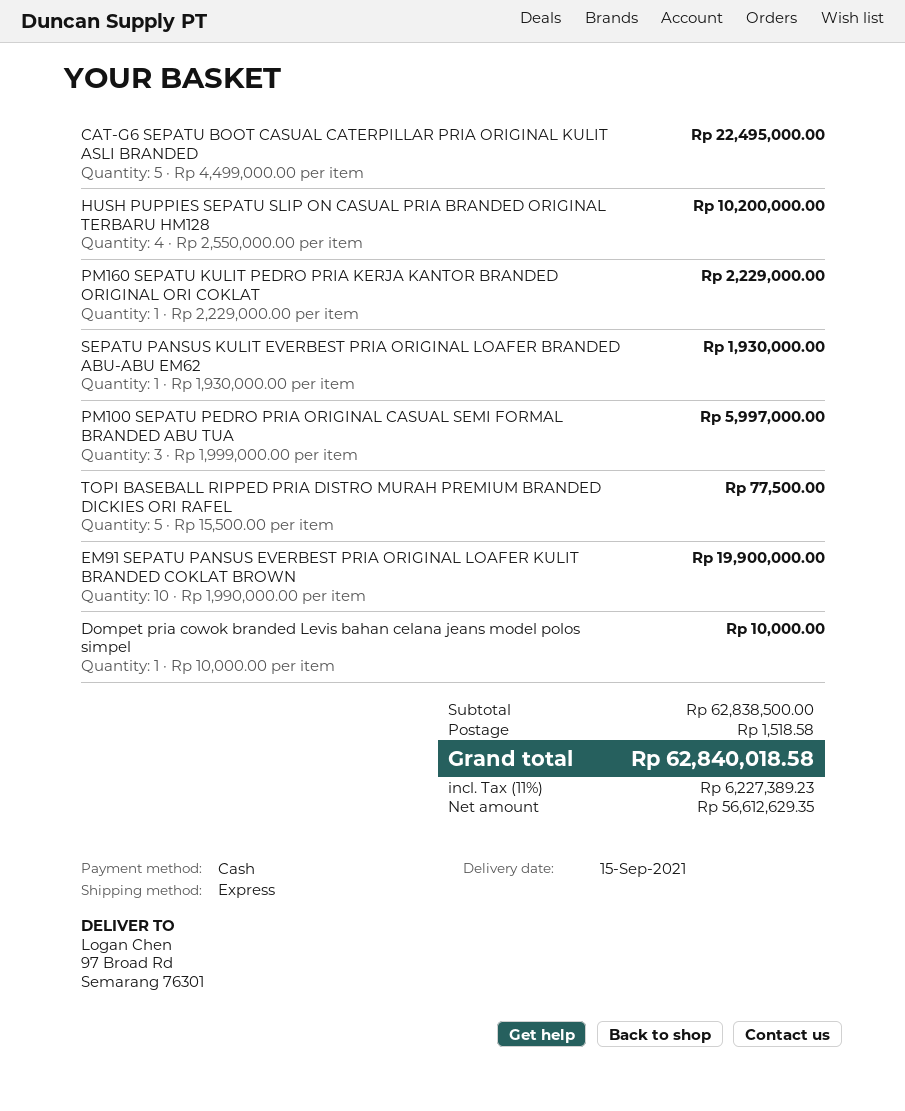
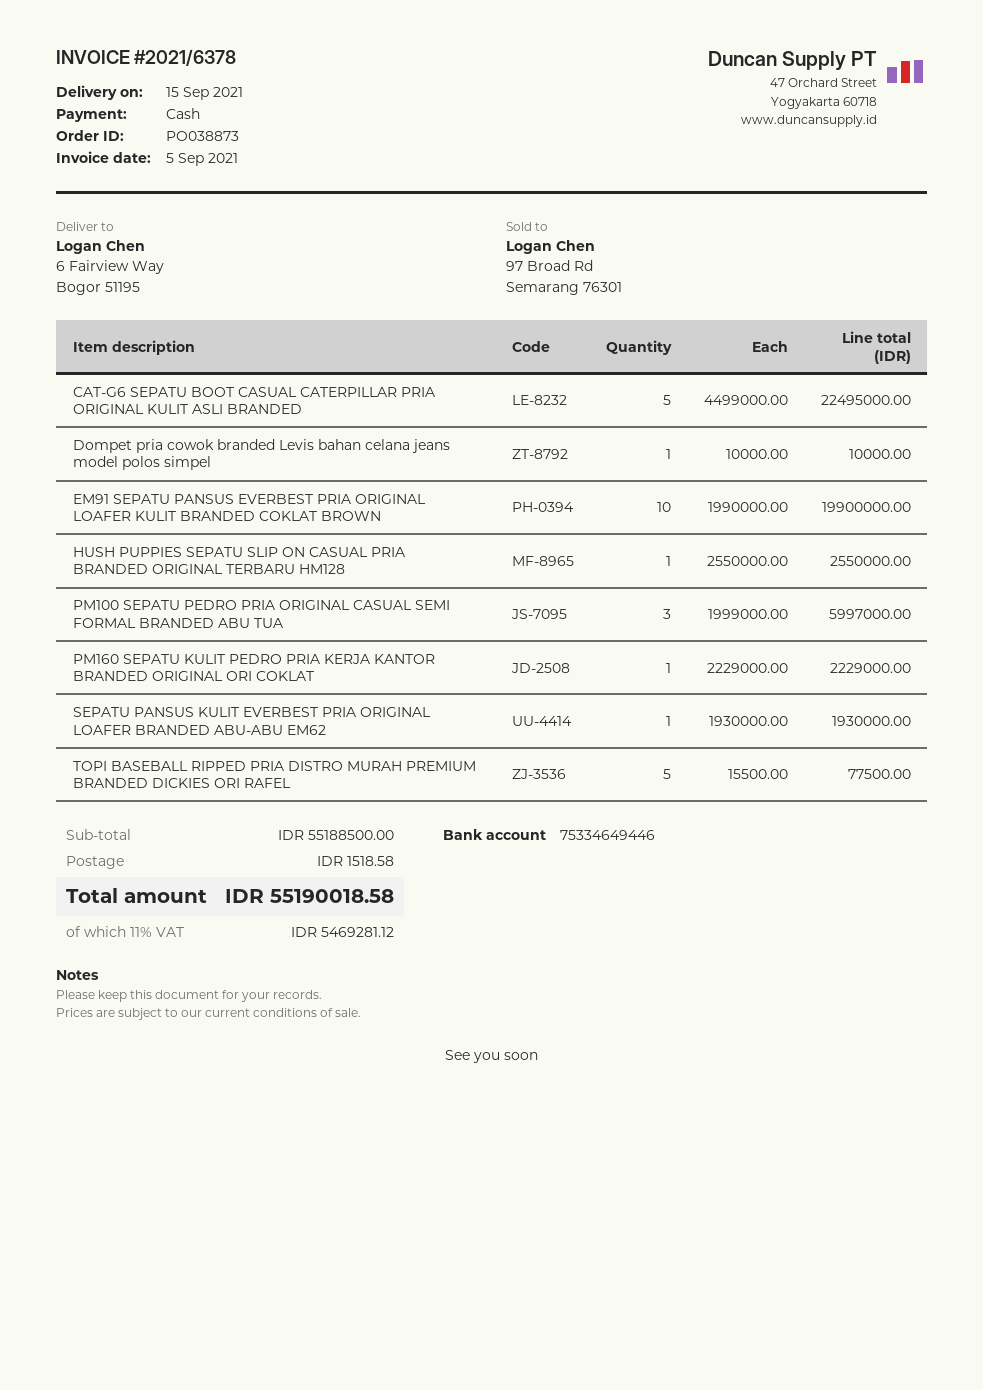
ship to: 97 Broad Rd, Semarang 76301 -> 6 Fairview Way, Bogor 51195
HUSH PUPPIES SEPATU SLIP ON CASUAL PRIA BRANDED ORIGINAL TERBARU HM128: 4 x 2550000.00 = 10200000.00 -> 1 x 2550000.00 = 2550000.00
subtotal: 62838500.00 -> 55188500.00
tax: 11% = 6227389.23 -> 11% = 5469281.12
total: 62840018.58 -> 55190018.58

